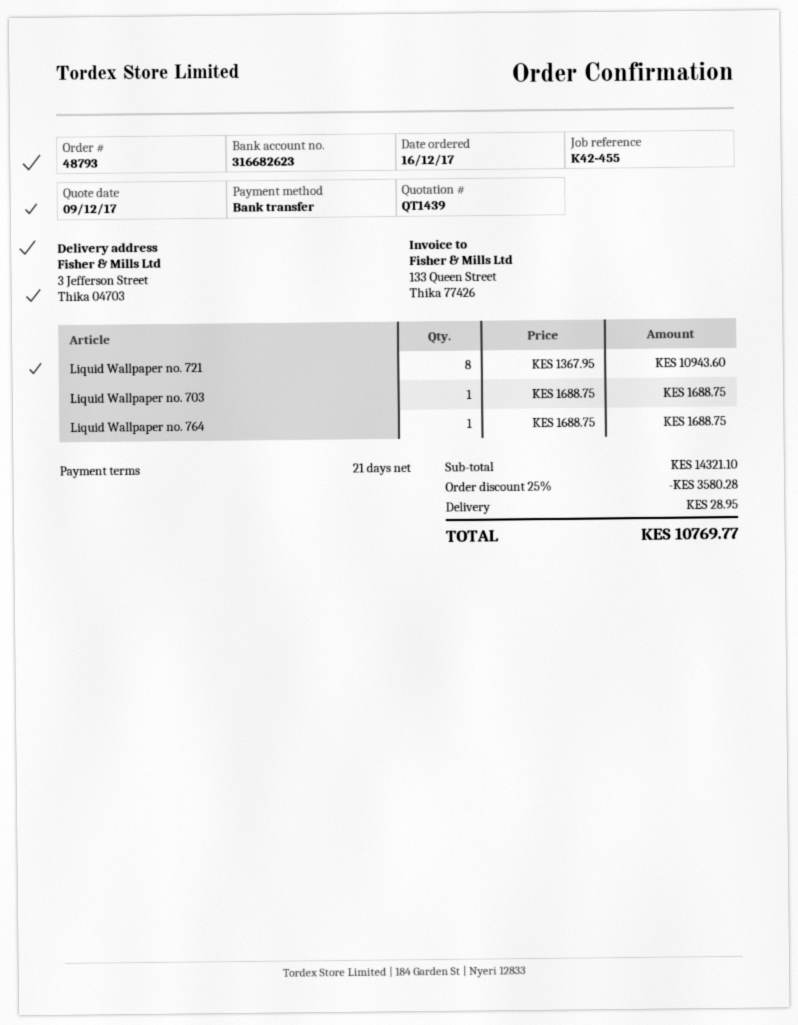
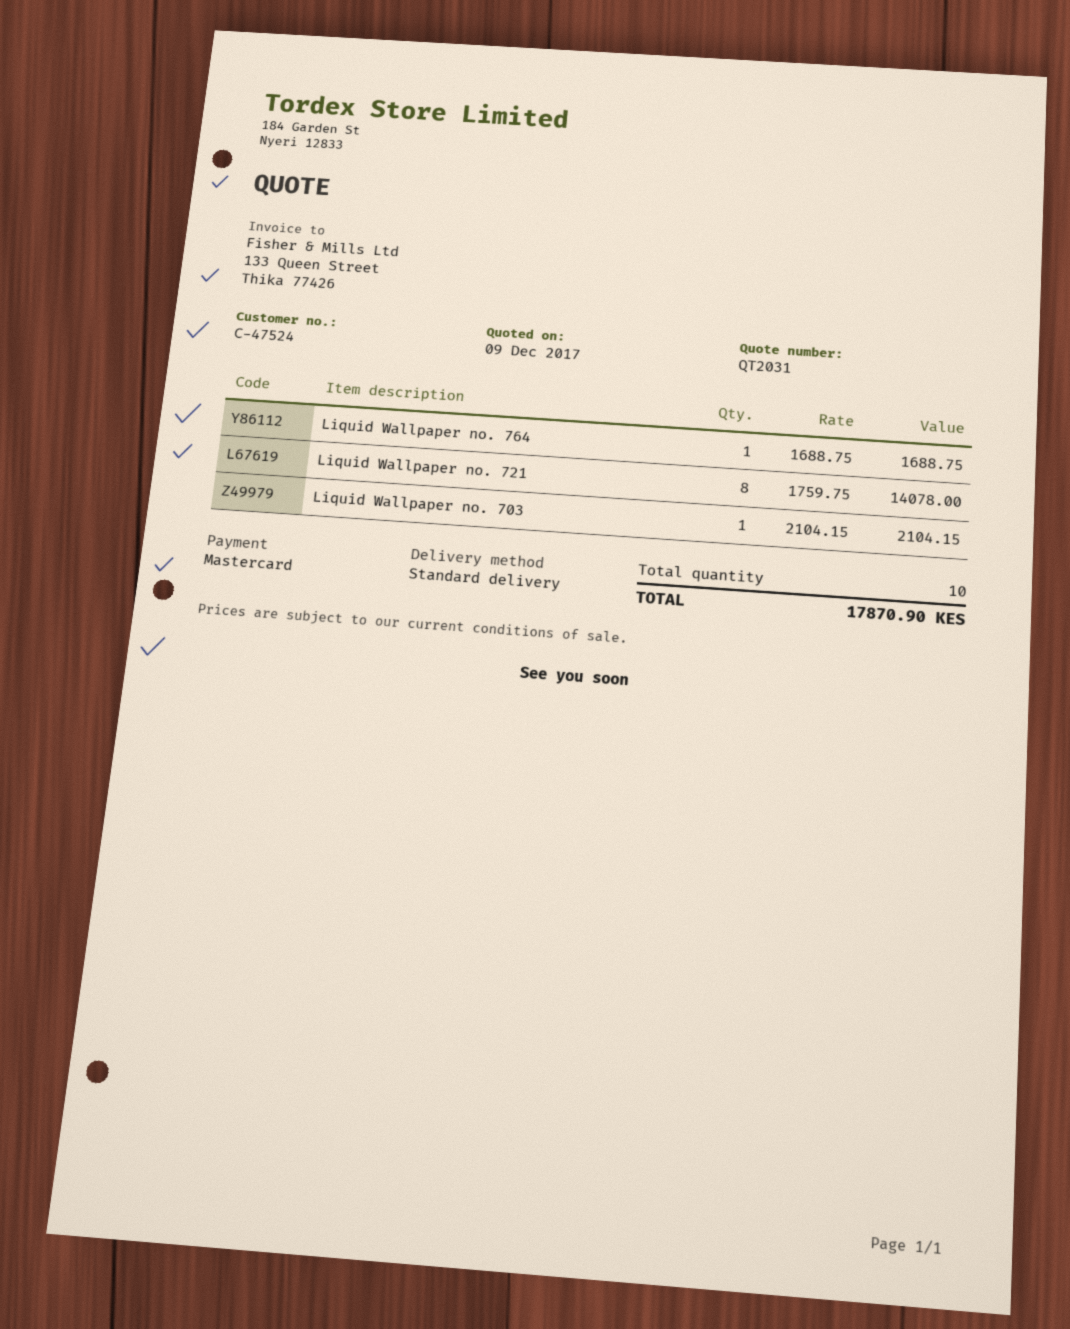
quote number: QT1439 -> QT2031
payment method: bank transfer -> Mastercard
Liquid Wallpaper no. 721: 8 x 1367.95 = 10943.60 -> 8 x 1759.75 = 14078.00
Liquid Wallpaper no. 703: 1 x 1688.75 = 1688.75 -> 1 x 2104.15 = 2104.15
discount: 25% = 3580.28 -> none
shipping: 28.95 -> none
total: 10769.77 -> 17870.90

